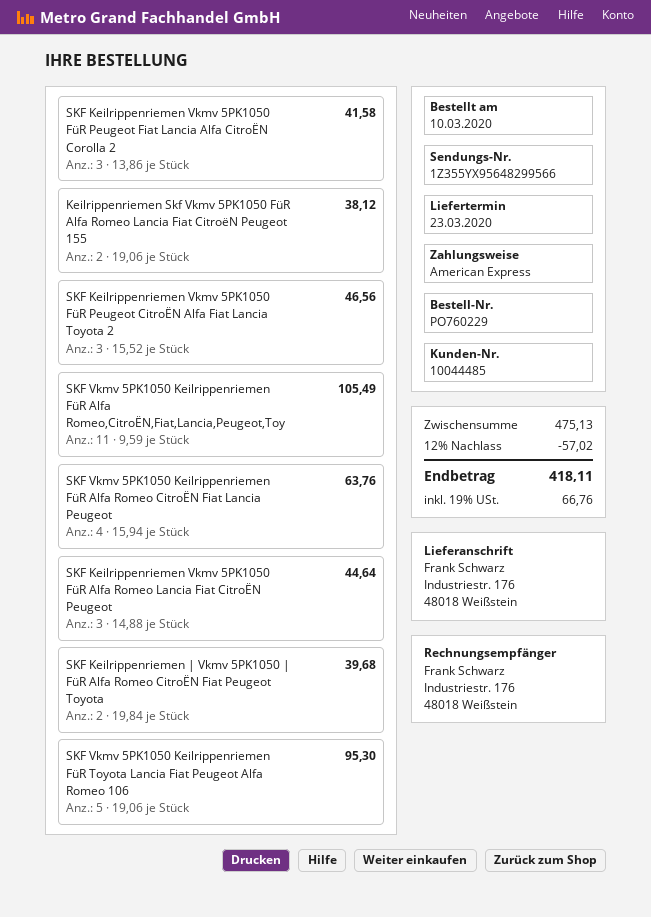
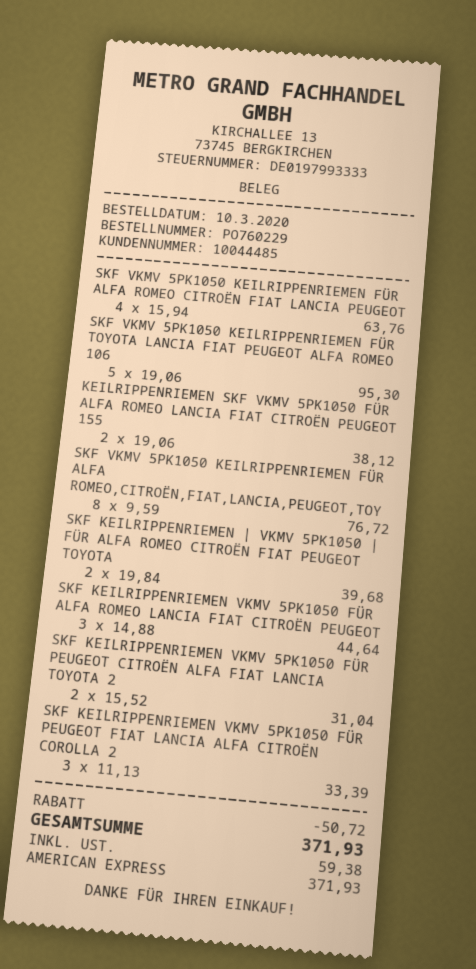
SKF Keilrippenriemen Vkmv 5PK1050 FüR Peugeot Fiat Lancia Alfa CitroËN Corolla 2: 3 x 13.86 = 41.58 -> 3 x 11.13 = 33.39
SKF Keilrippenriemen Vkmv 5PK1050 FüR Peugeot CitroËN Alfa Fiat Lancia Toyota 2: 3 x 15.52 = 46.56 -> 2 x 15.52 = 31.04
SKF Vkmv 5PK1050 Keilrippenriemen FüR Alfa Romeo,CitroËN,Fiat,Lancia,Peugeot,Toy: 11 x 9.59 = 105.49 -> 8 x 9.59 = 76.72
discount: 57.02 -> 50.72
tax: 66.76 -> 59.38
total: 418.11 -> 371.93

